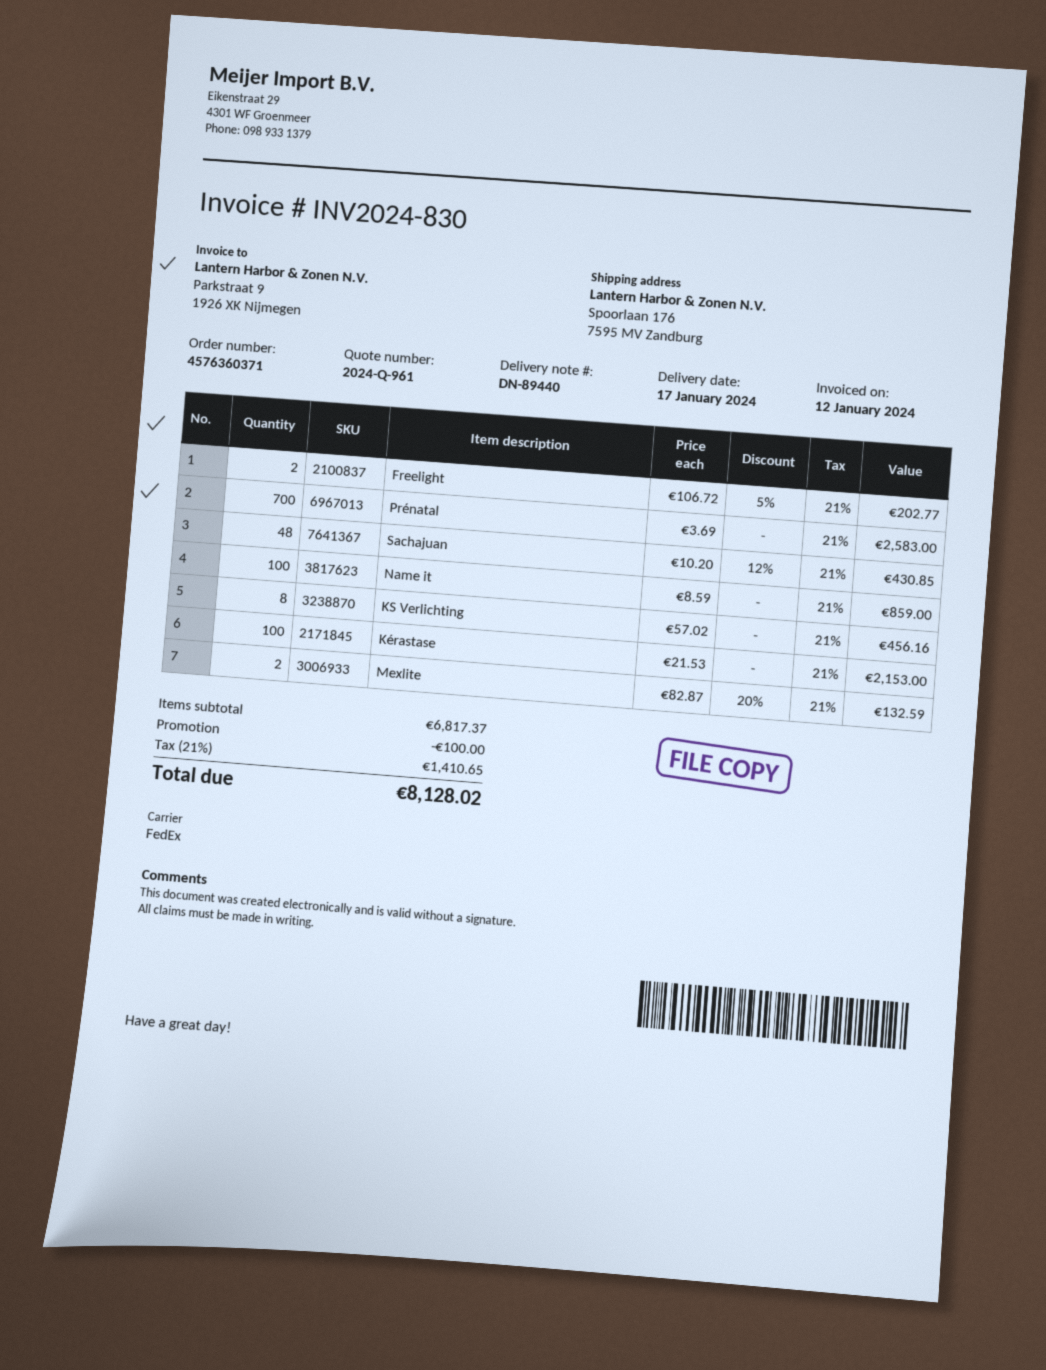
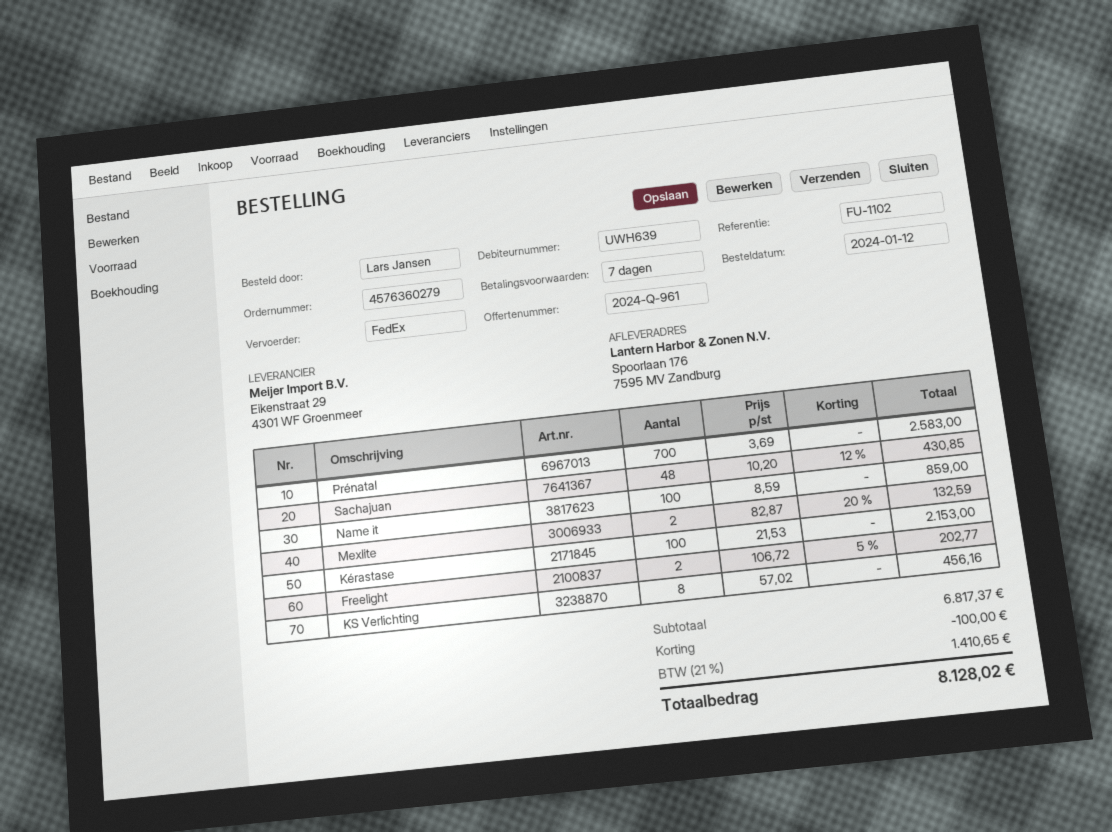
order number: 4576360371 -> 4576360279

